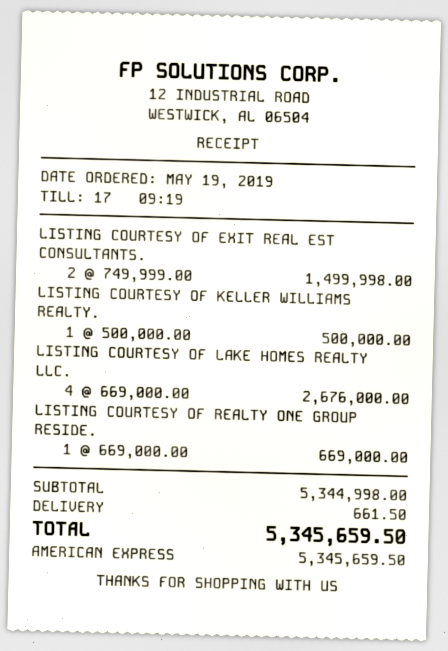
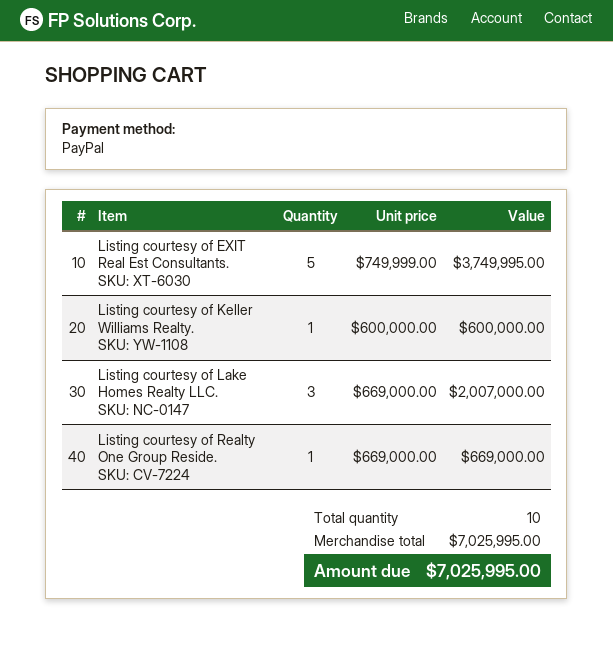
payment method: American Express -> PayPal
LISTING COURTESY OF EXIT REAL EST CONSULTANTS.: 2 x 749999.00 = 1499998.00 -> 5 x 749999.00 = 3749995.00
LISTING COURTESY OF KELLER WILLIAMS REALTY.: 1 x 500000.00 = 500000.00 -> 1 x 600000.00 = 600000.00
LISTING COURTESY OF LAKE HOMES REALTY LLC.: 4 x 669000.00 = 2676000.00 -> 3 x 669000.00 = 2007000.00
subtotal: 5344998.00 -> 7025995.00
shipping: 661.50 -> none
total: 5345659.50 -> 7025995.00

